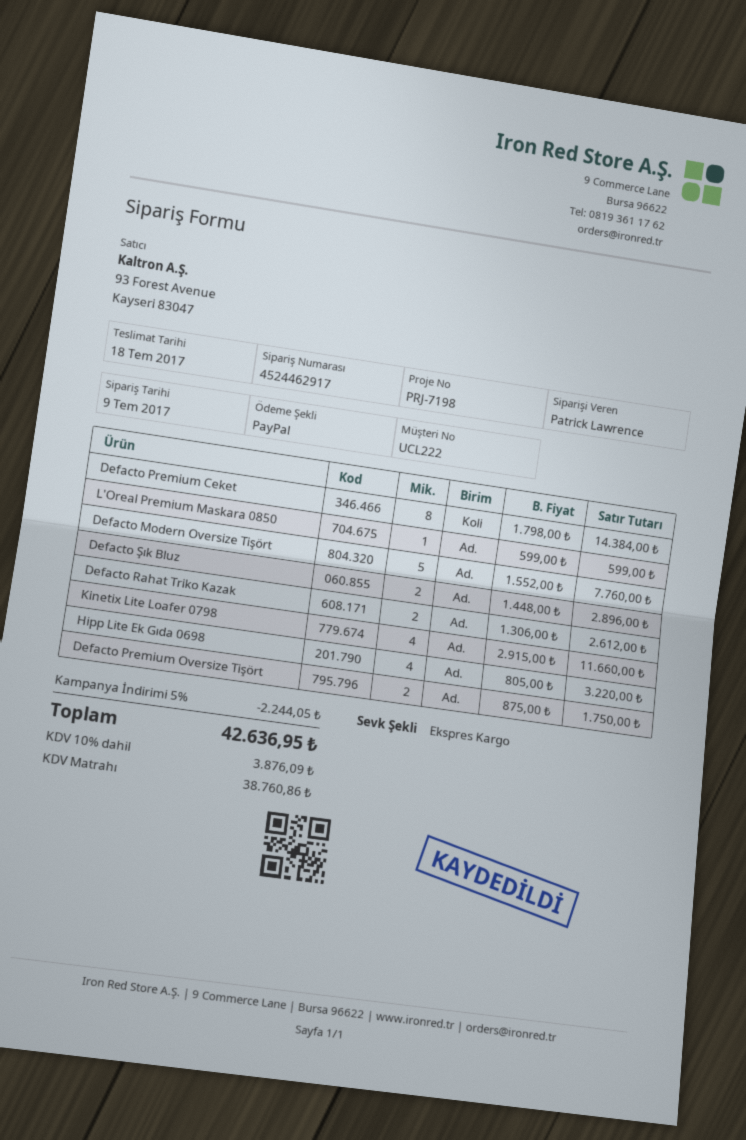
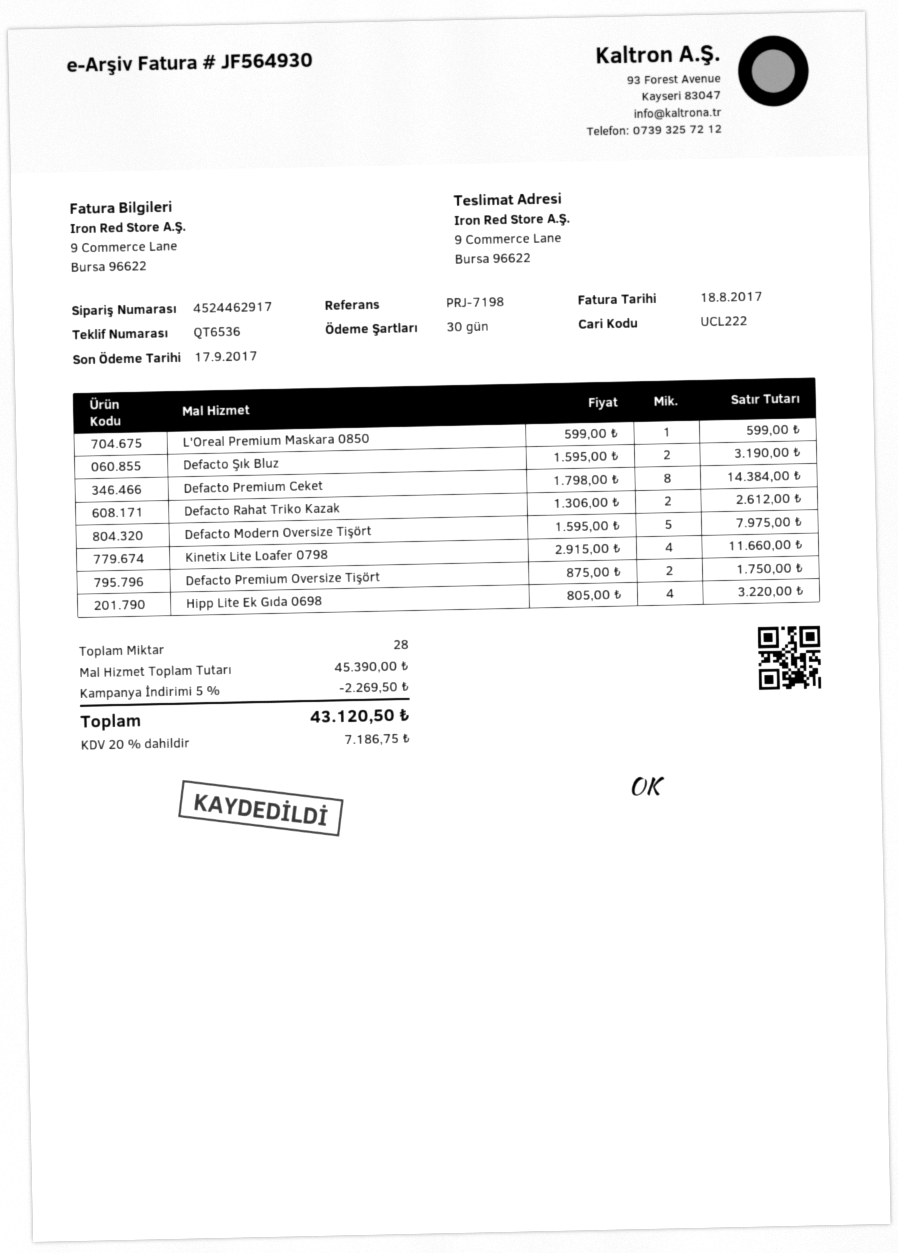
Defacto Modern Oversize Tişört: 5 x 1552.00 = 7760.00 -> 5 x 1595.00 = 7975.00
Defacto Şık Bluz: 2 x 1448.00 = 2896.00 -> 2 x 1595.00 = 3190.00
discount: 5% = 2244.05 -> 5% = 2269.50
tax: 10% = 3876.09 -> 20% = 7186.75
total: 42636.95 -> 43120.50

